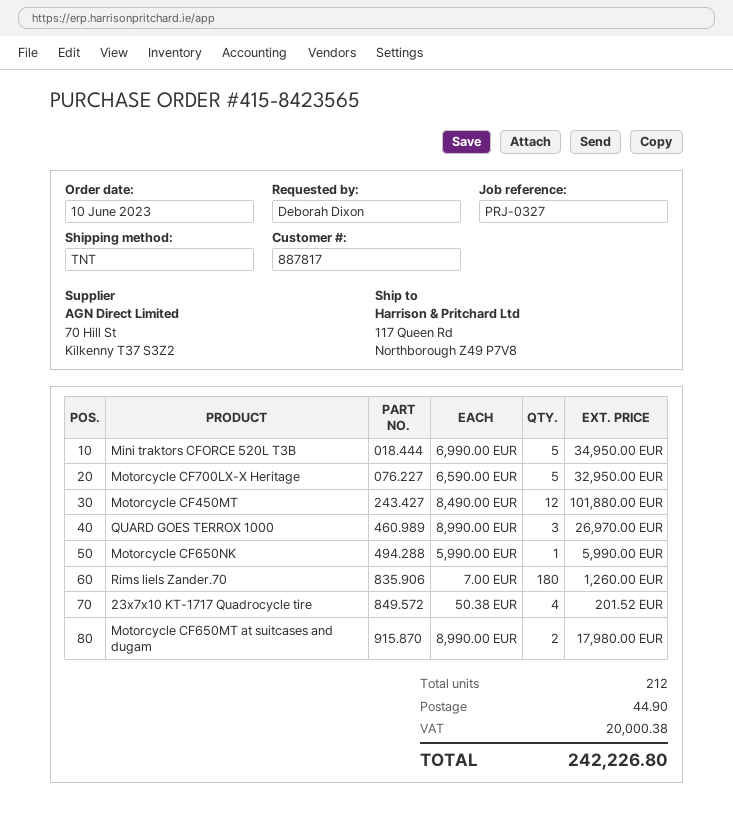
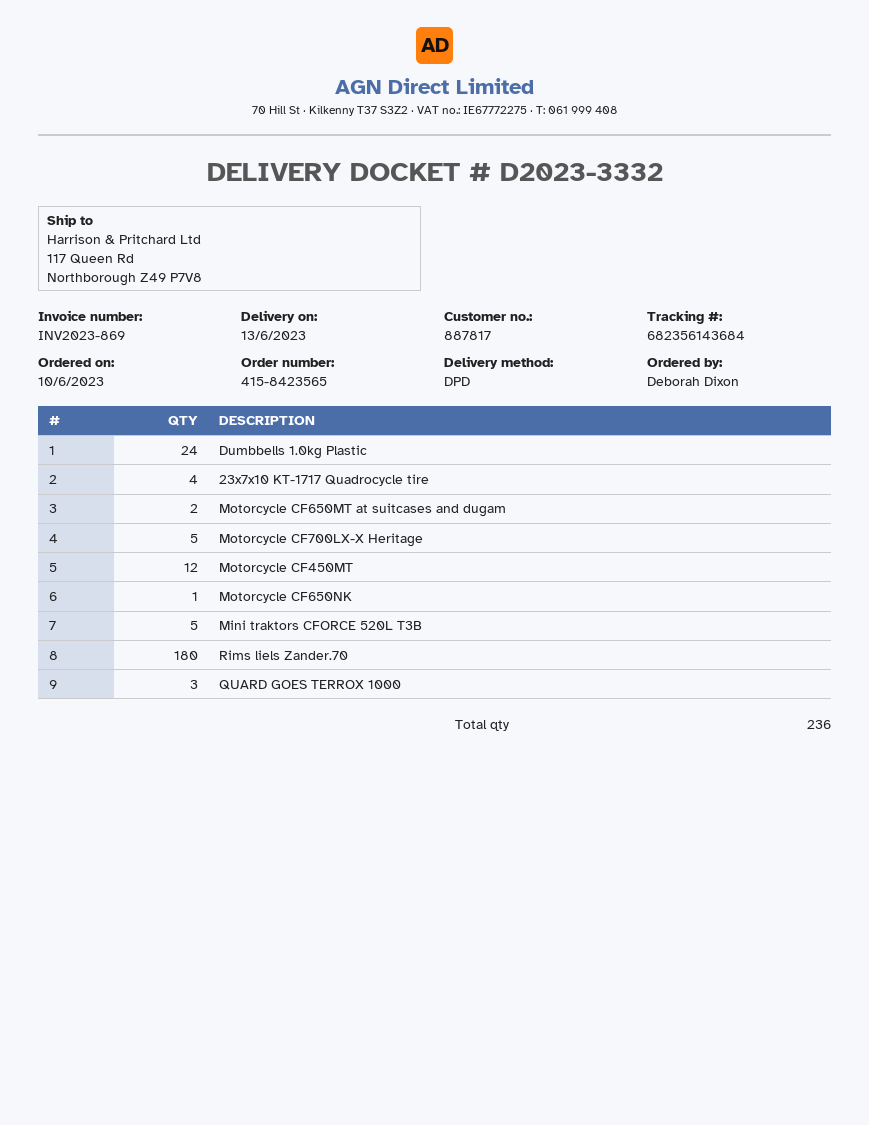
shipping method: TNT -> DPD
Dumbbells 1.0kg Plastic: none -> 24
total quantity: 212 -> 236

